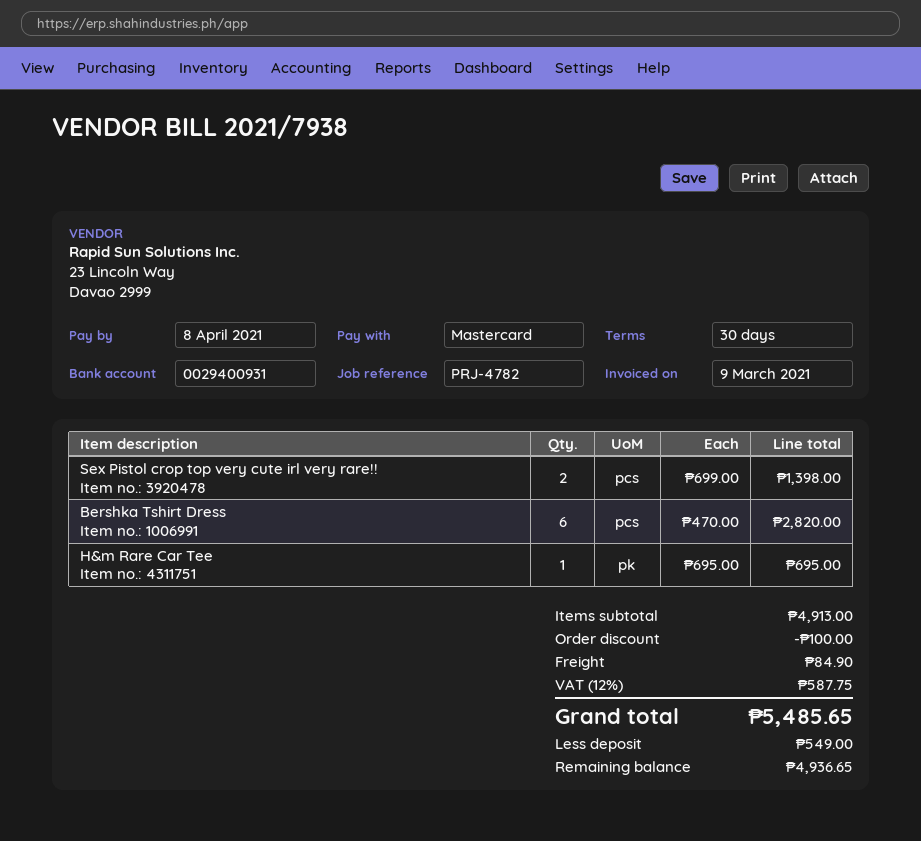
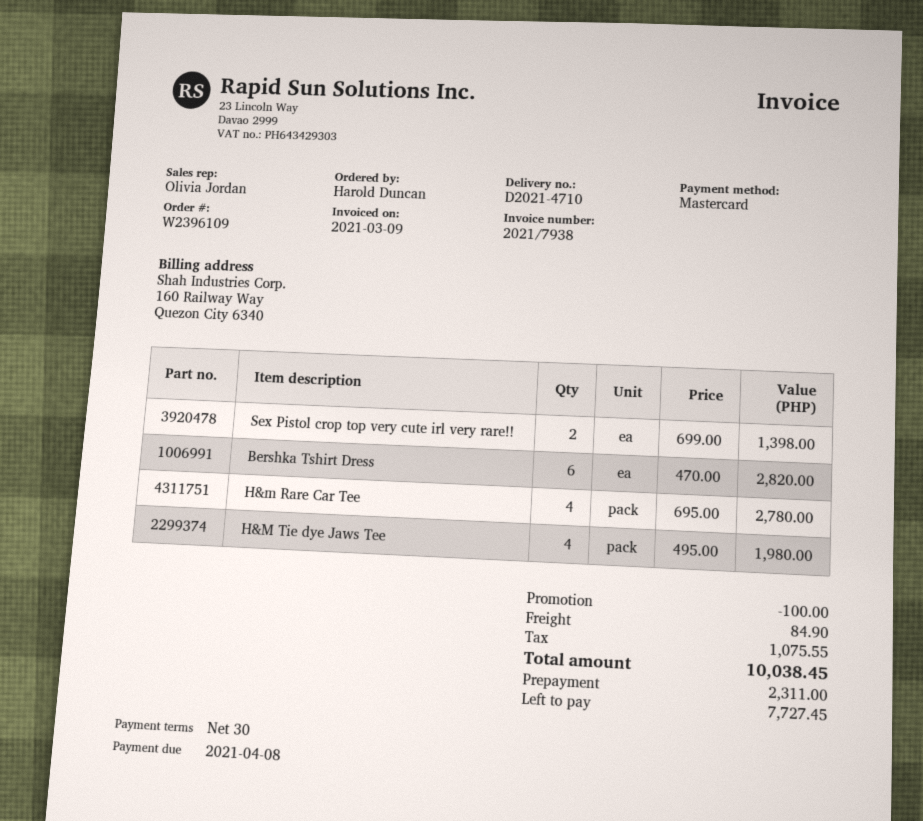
H&m Rare Car Tee: 1 x 695.00 = 695.00 -> 4 x 695.00 = 2780.00
H&M Tie dye Jaws Tee: none -> 4 x 495.00 = 1980.00
tax: 587.75 -> 1075.55
total: 5485.65 -> 10038.45
deposit: 549.00 -> 2311.00
balance: 4936.65 -> 7727.45

